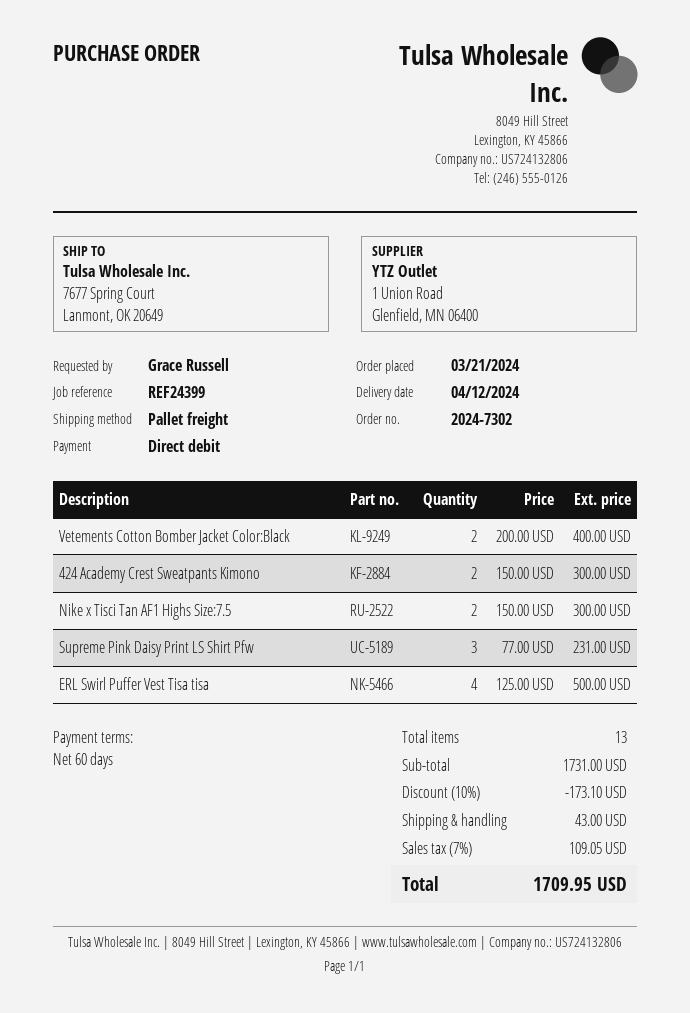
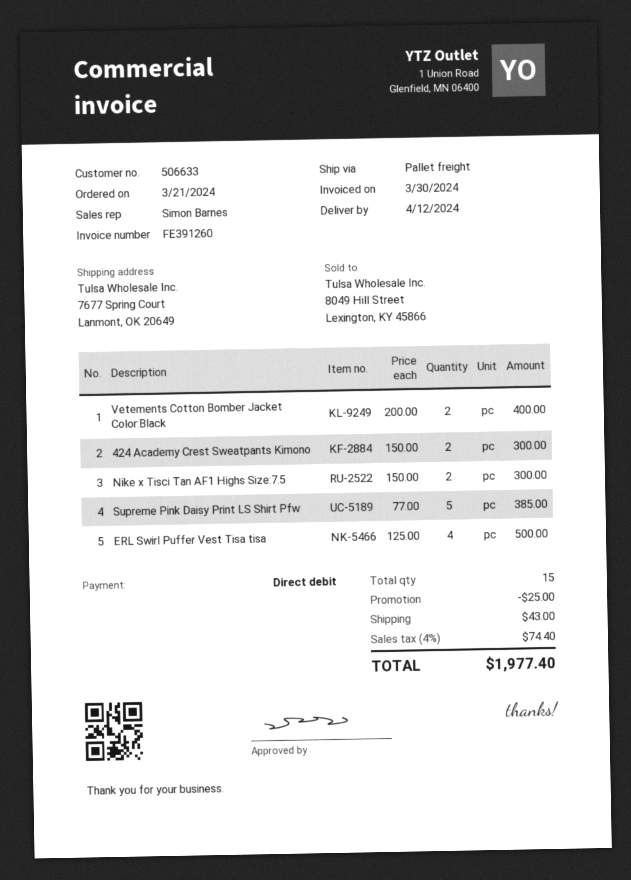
Supreme Pink Daisy Print LS Shirt Pfw: 3 x 77.00 = 231.00 -> 5 x 77.00 = 385.00
total quantity: 13 -> 15
discount: 173.10 -> 25.00
tax: 7% = 109.05 -> 4% = 74.40
total: 1709.95 -> 1977.40

